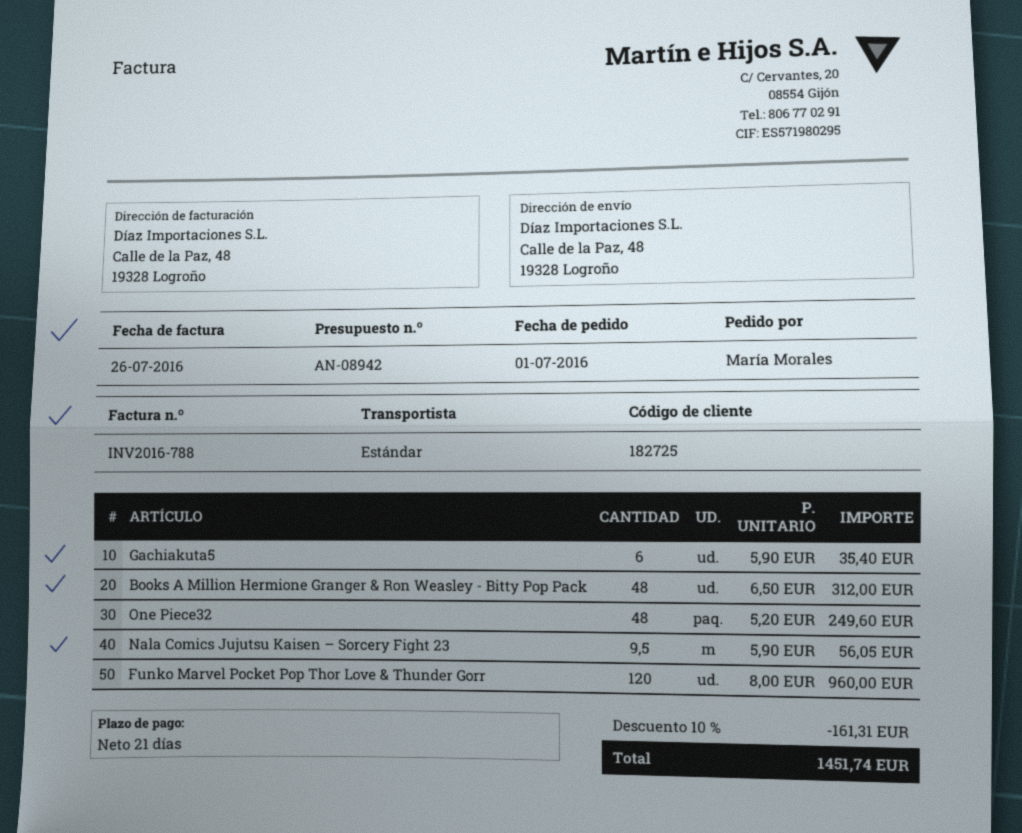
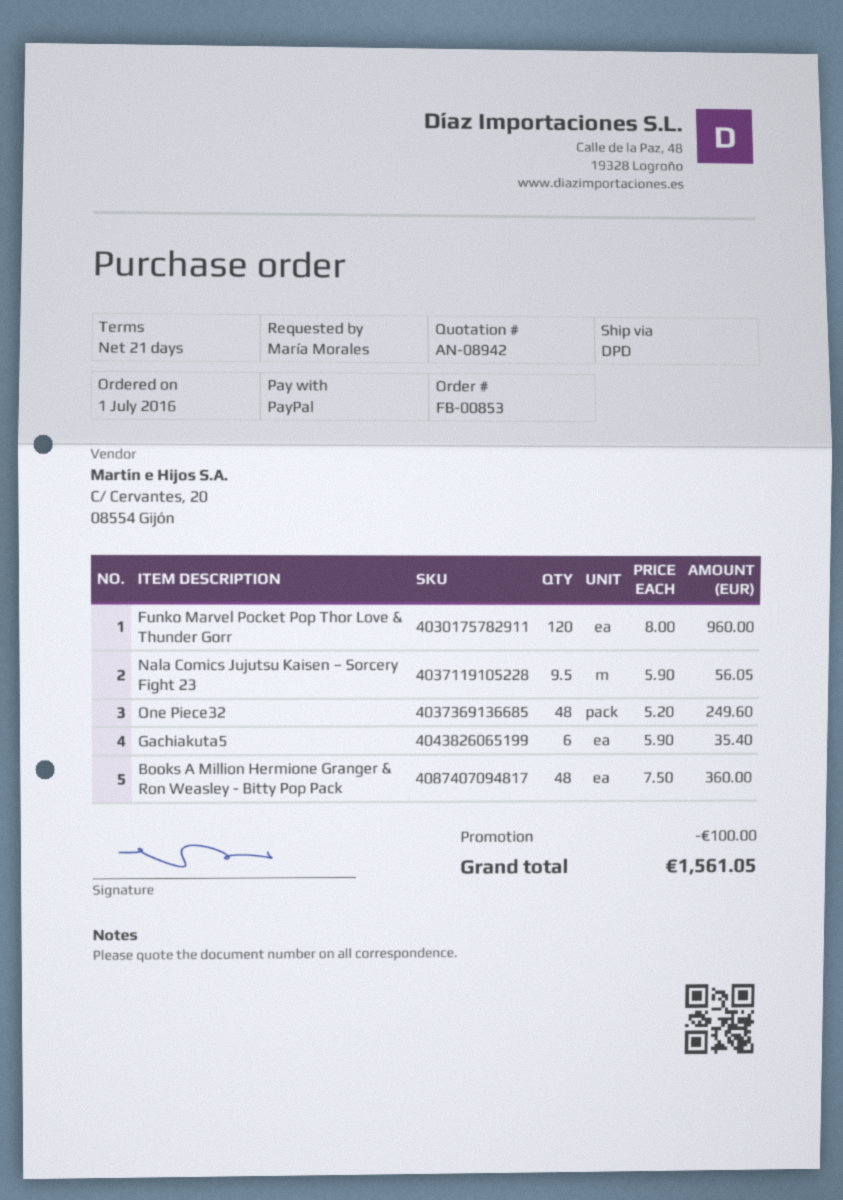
shipping method: standard -> DPD
Books A Million Hermione Granger & Ron Weasley - Bitty Pop Pack: 48 x 6.50 = 312.00 -> 48 x 7.50 = 360.00
discount: 161.31 -> 100.00
total: 1451.74 -> 1561.05

